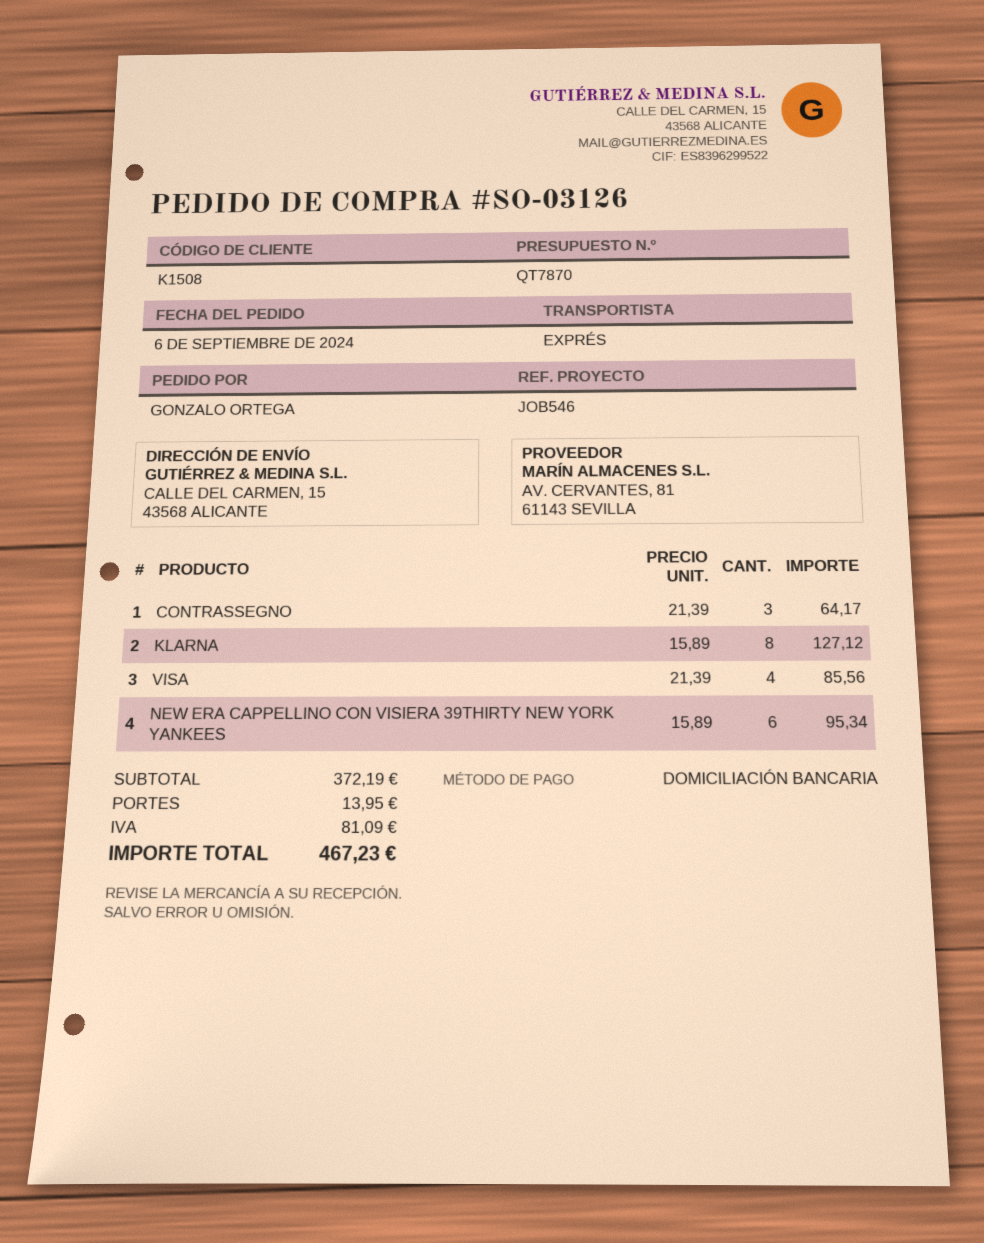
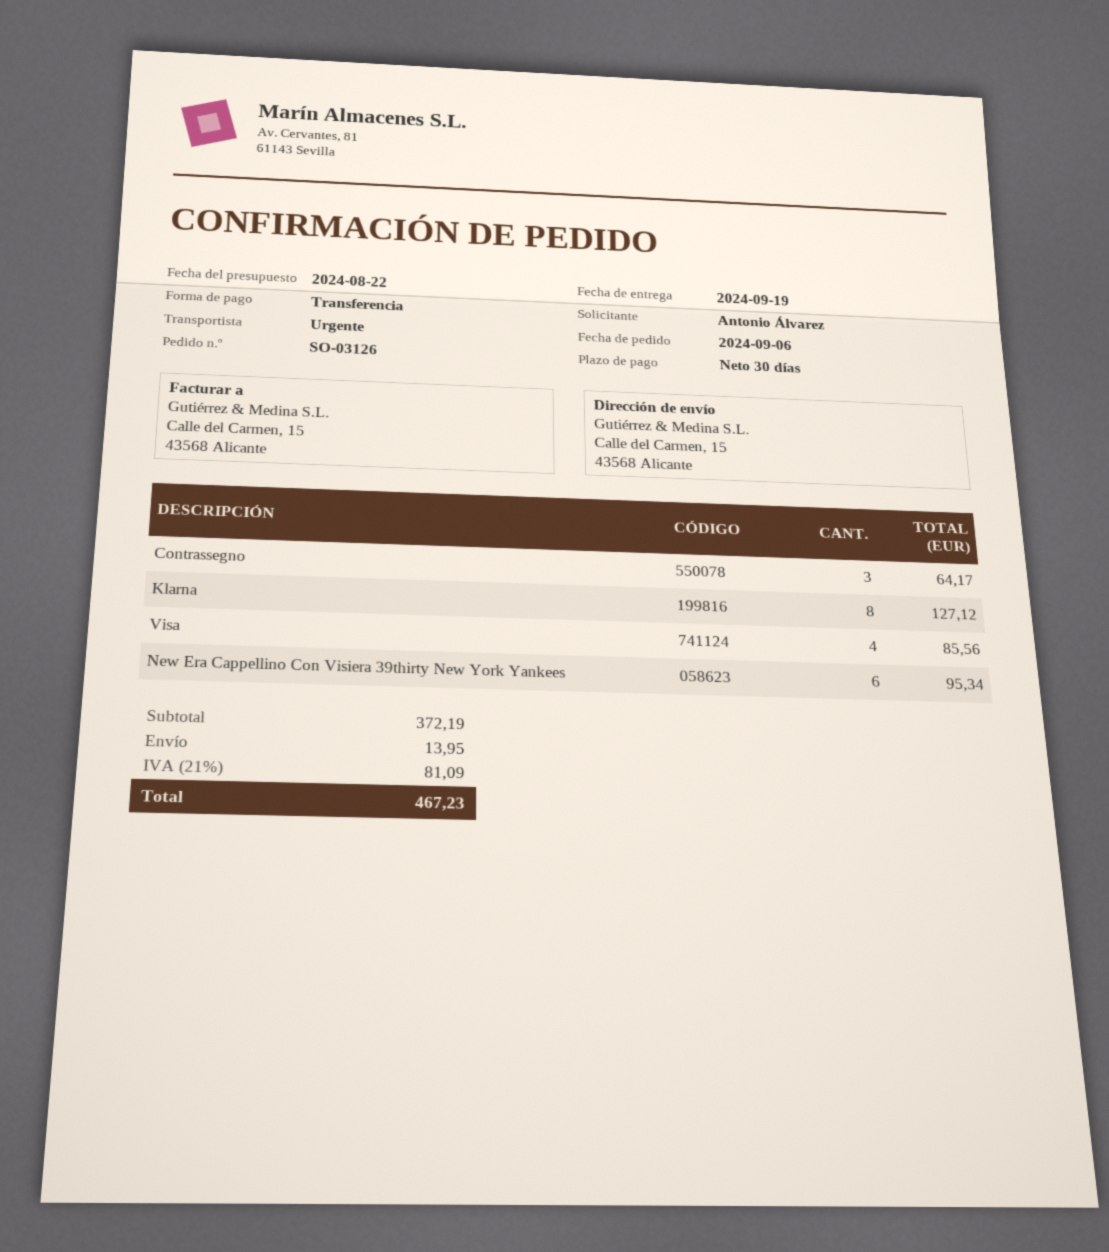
ordered by: GONZALO ORTEGA -> Antonio Álvarez
payment method: direct debit -> bank transfer

